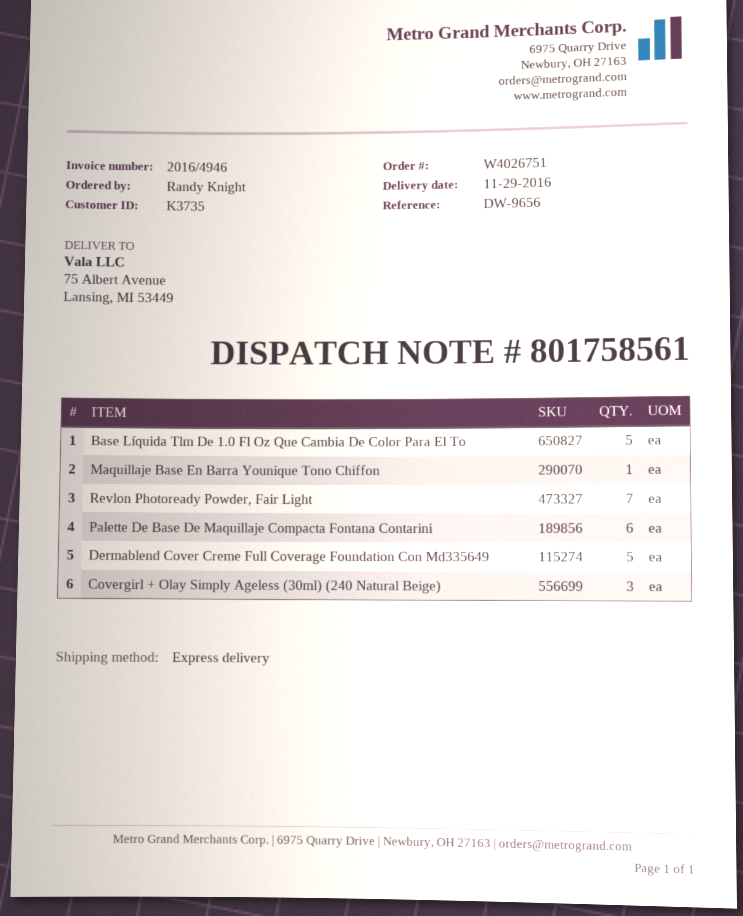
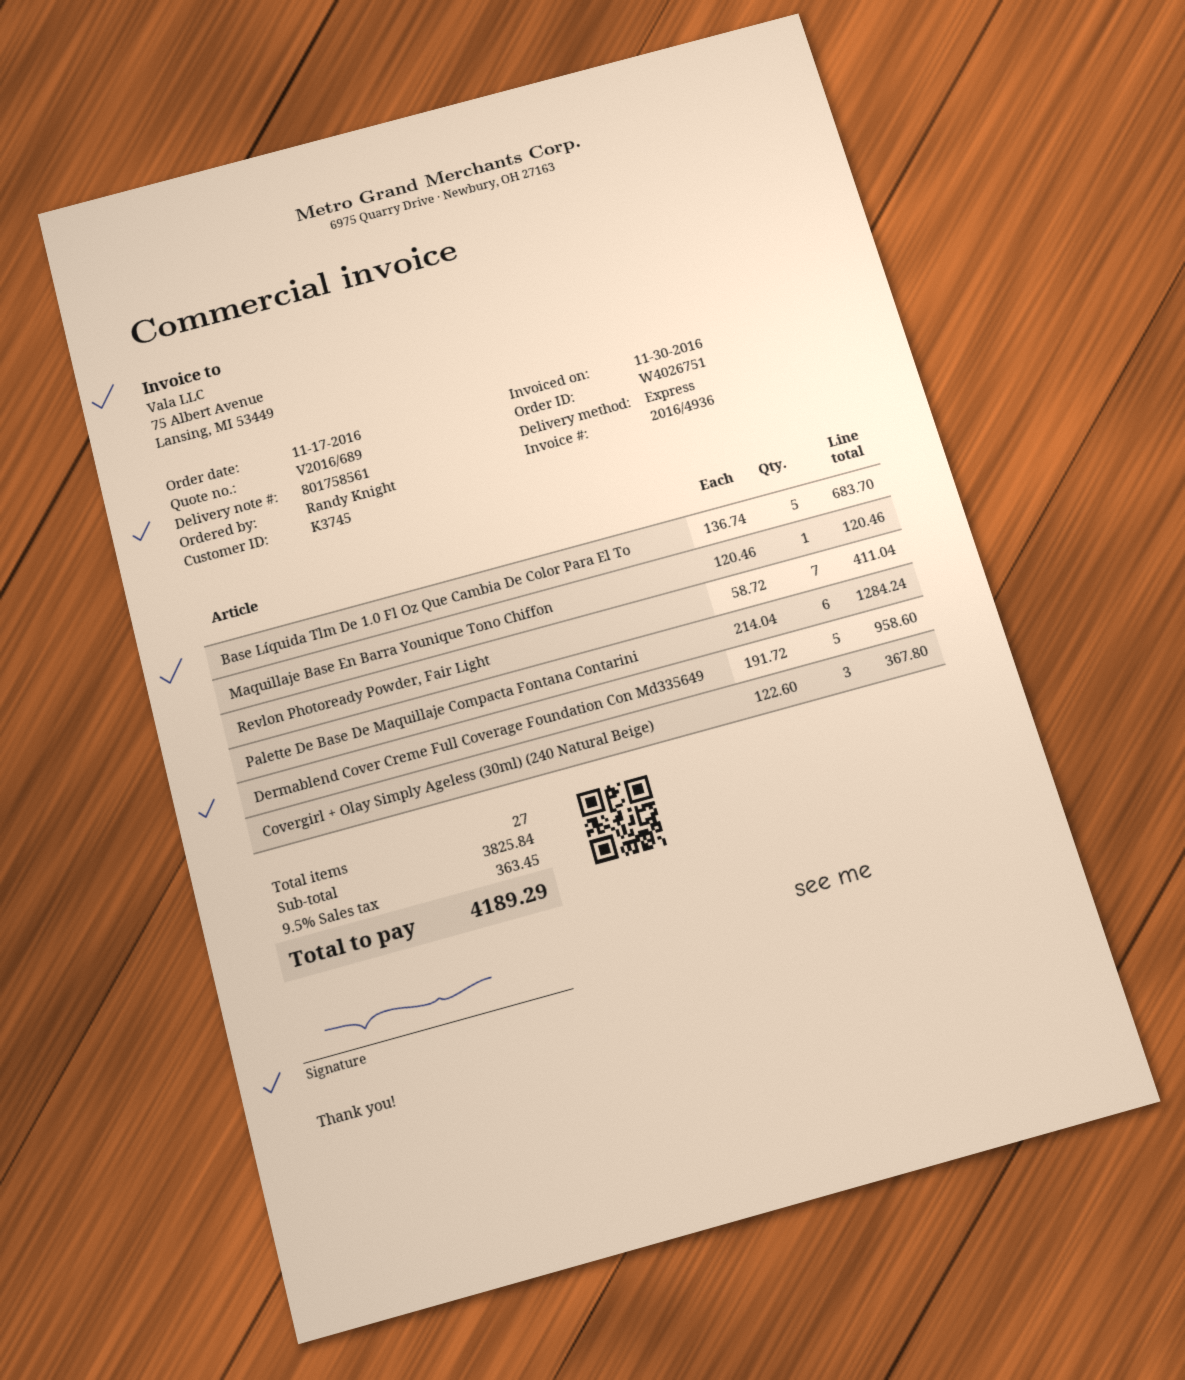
invoice number: 2016/4946 -> 2016/4936
customer number: K3735 -> K3745

